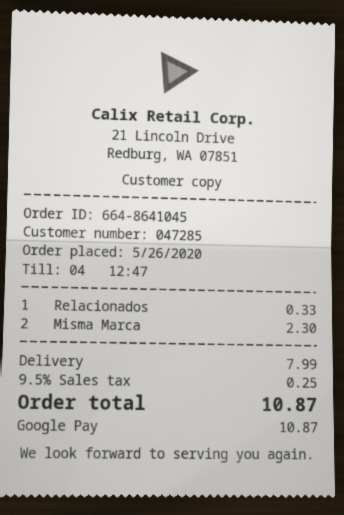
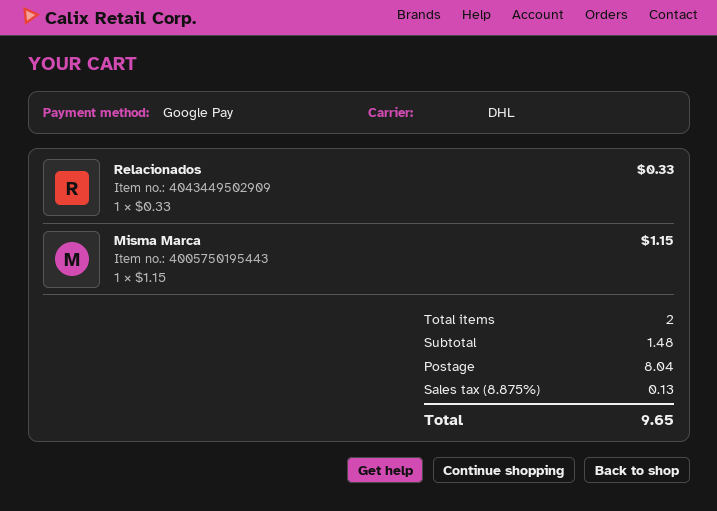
Misma Marca: 2 for 2.30 -> 1 for 1.15
shipping: 7.99 -> 8.04
tax: 9.5% = 0.25 -> 8.875% = 0.13
total: 10.87 -> 9.65

